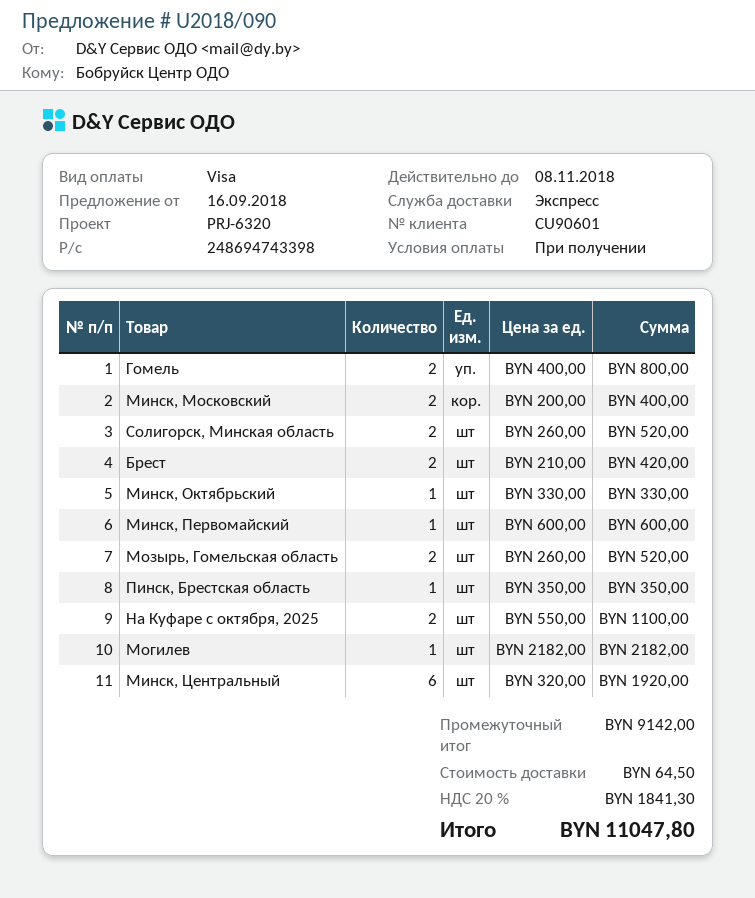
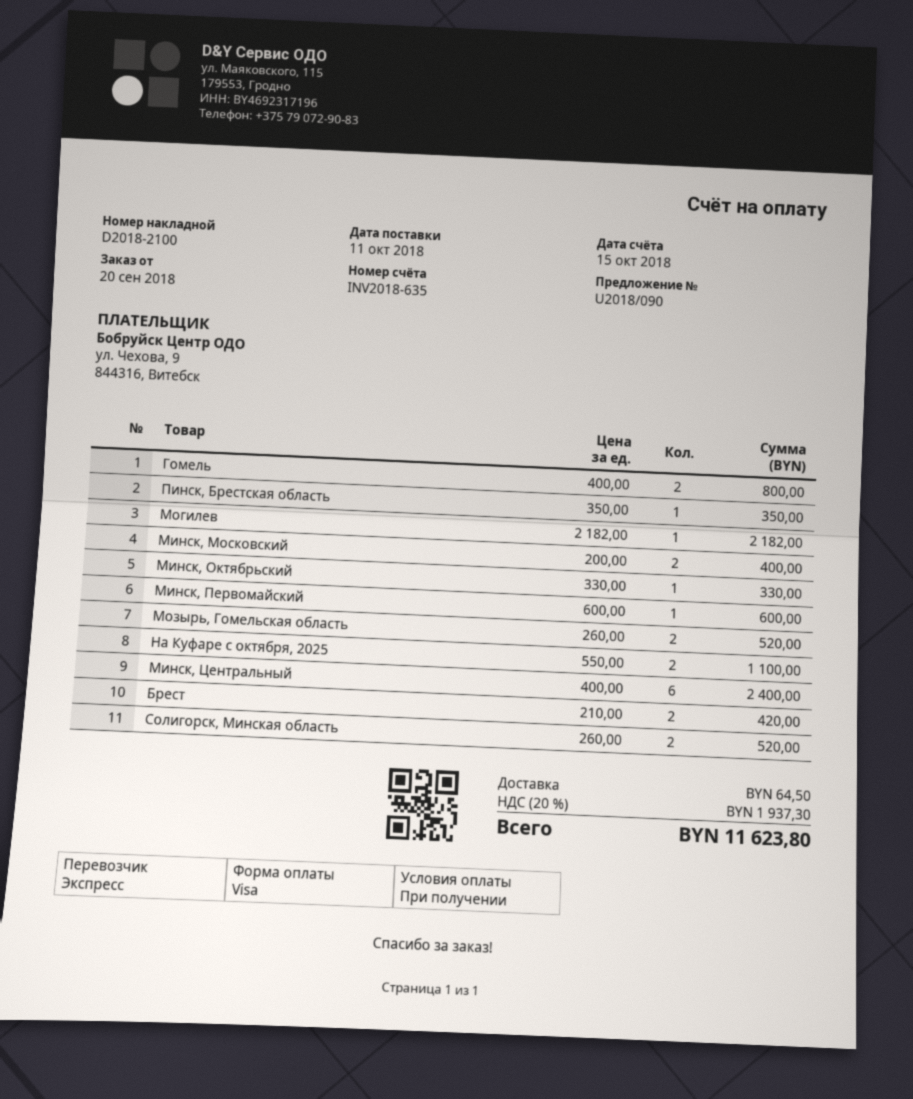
Минск, Центральный: 6 x 320.00 = 1920.00 -> 6 x 400.00 = 2400.00
tax: 20% = 1841.30 -> 20% = 1937.30
total: 11047.80 -> 11623.80

